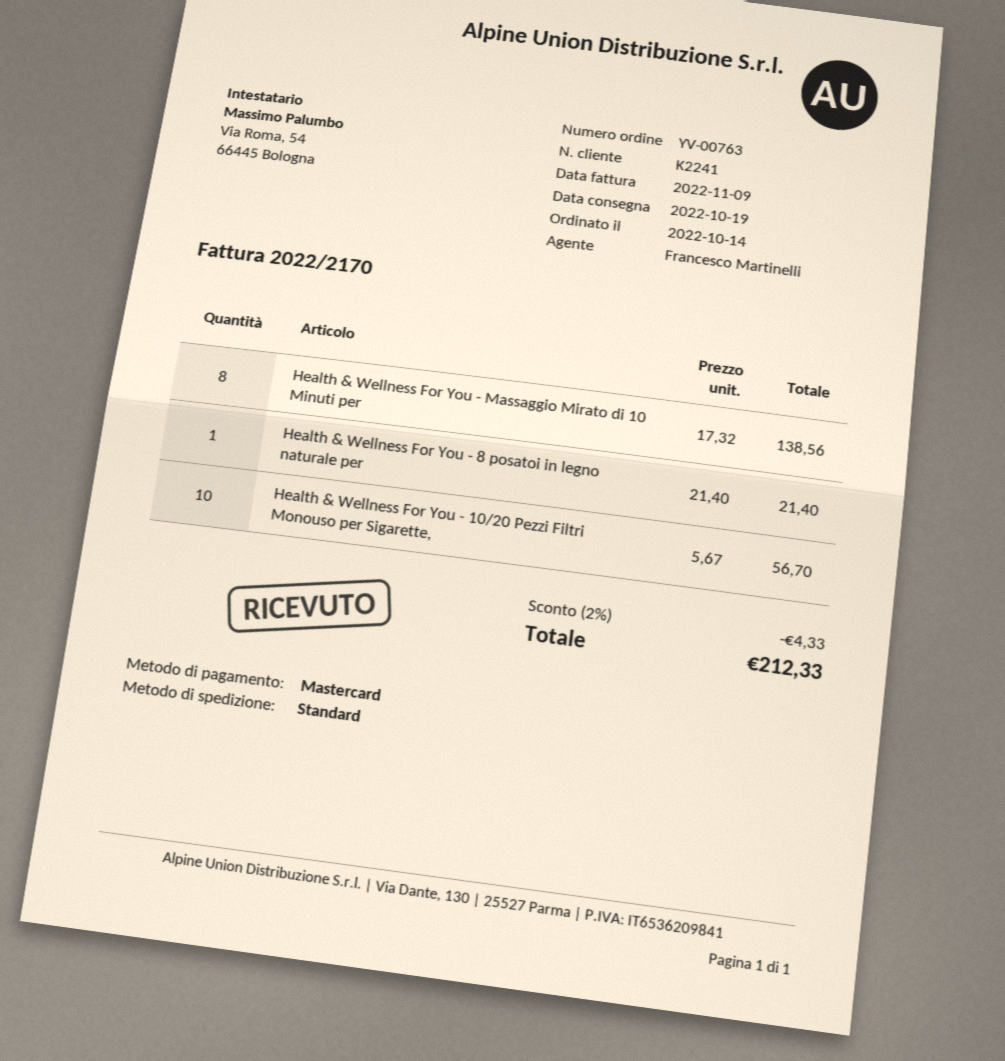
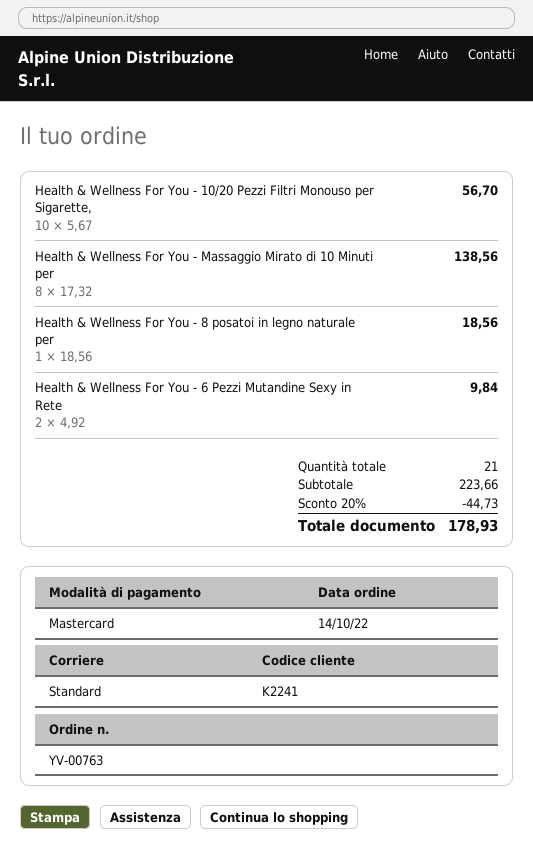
Health & Wellness For You - 8 posatoi in legno naturale per: 1 x 21.40 = 21.40 -> 1 x 18.56 = 18.56
Health & Wellness For You - 6 Pezzi Mutandine Sexy in Rete: none -> 2 x 4.92 = 9.84
discount: 2% = 4.33 -> 20% = 44.73
total: 212.33 -> 178.93

